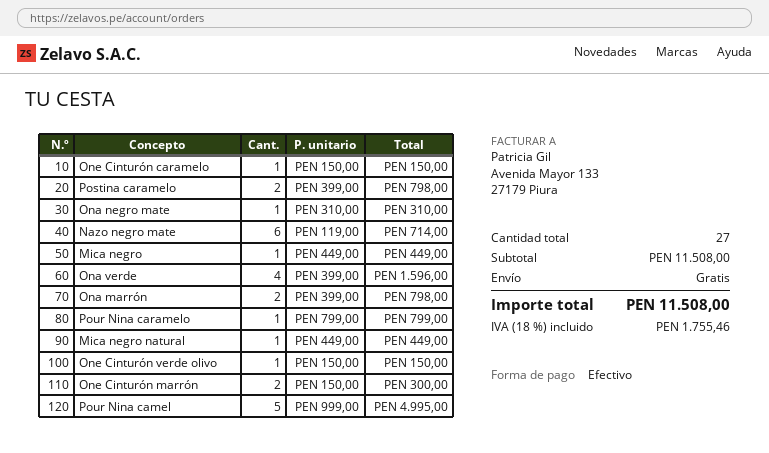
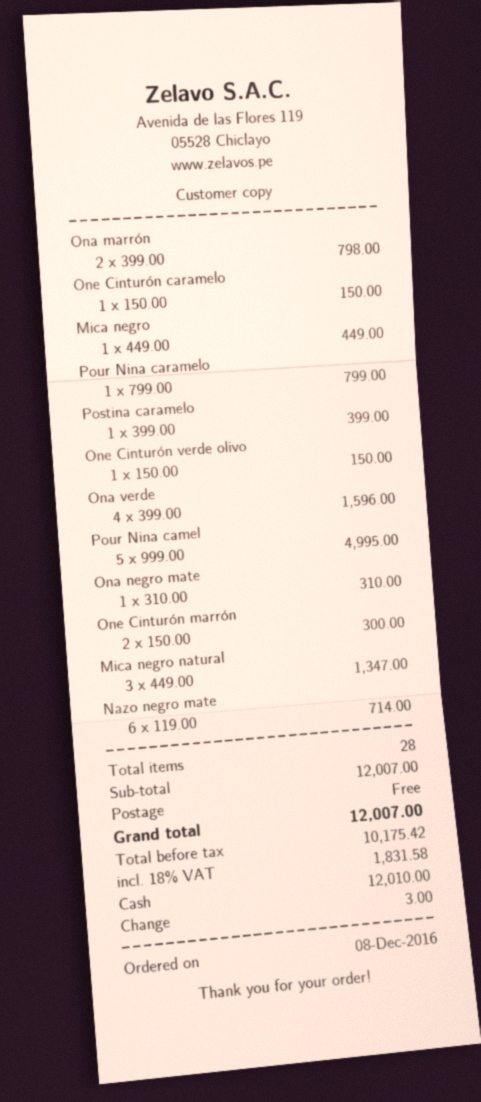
Postina caramelo: 2 x 399.00 = 798.00 -> 1 x 399.00 = 399.00
Mica negro natural: 1 x 449.00 = 449.00 -> 3 x 449.00 = 1347.00
total quantity: 27 -> 28
subtotal: 11508.00 -> 12007.00
tax: 18% = 1755.46 -> 18% = 1831.58
total: 11508.00 -> 12007.00

